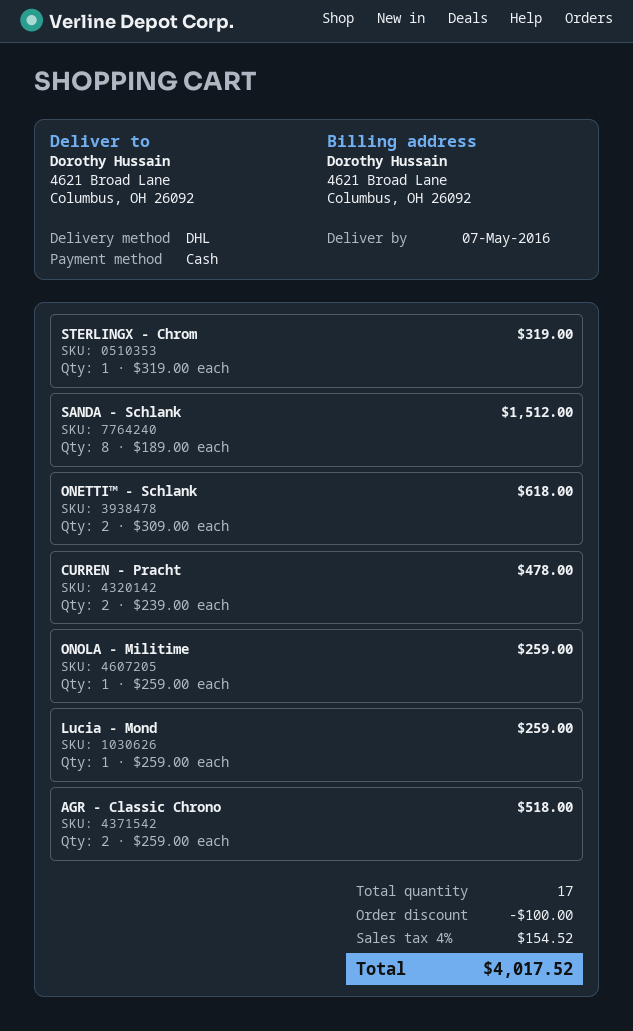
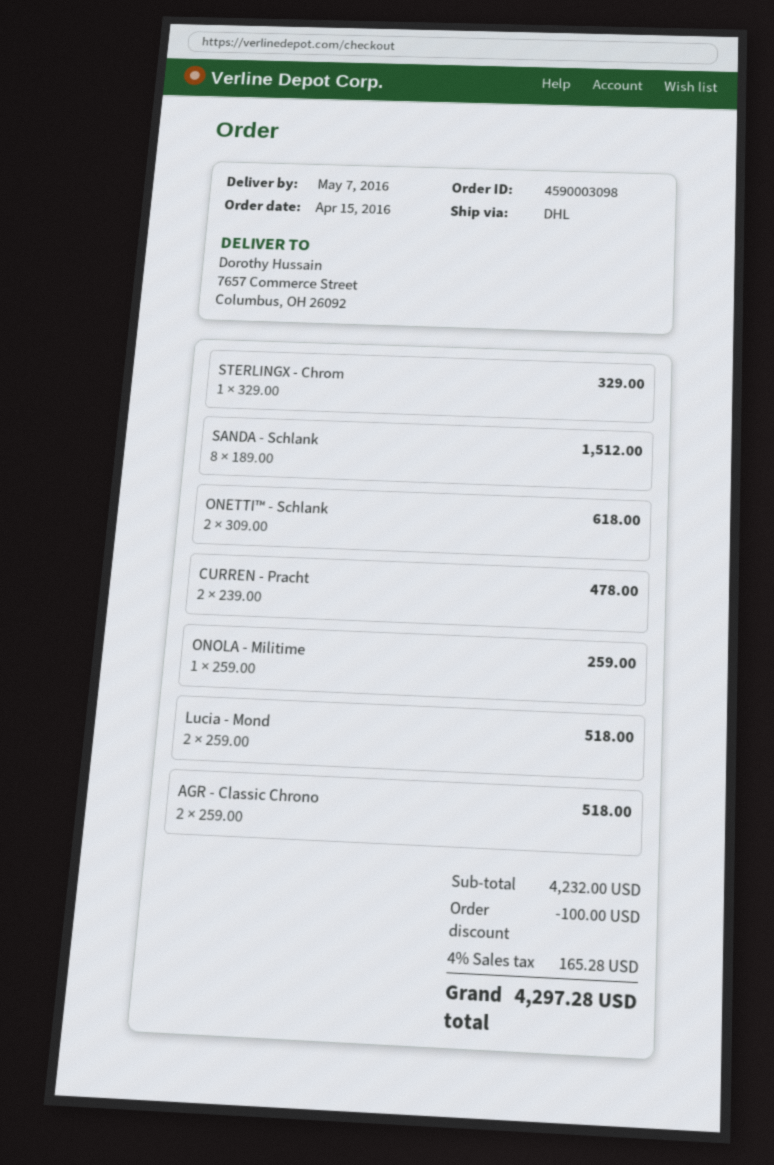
ship to: 4621 Broad Lane, Columbus, OH 26092 -> 7657 Commerce Street, Columbus, OH 26092
STERLINGX - Chrom: 1 x 319.00 = 319.00 -> 1 x 329.00 = 329.00
Lucia - Mond: 1 x 259.00 = 259.00 -> 2 x 259.00 = 518.00
tax: 4% = 154.52 -> 4% = 165.28
total: 4017.52 -> 4297.28

